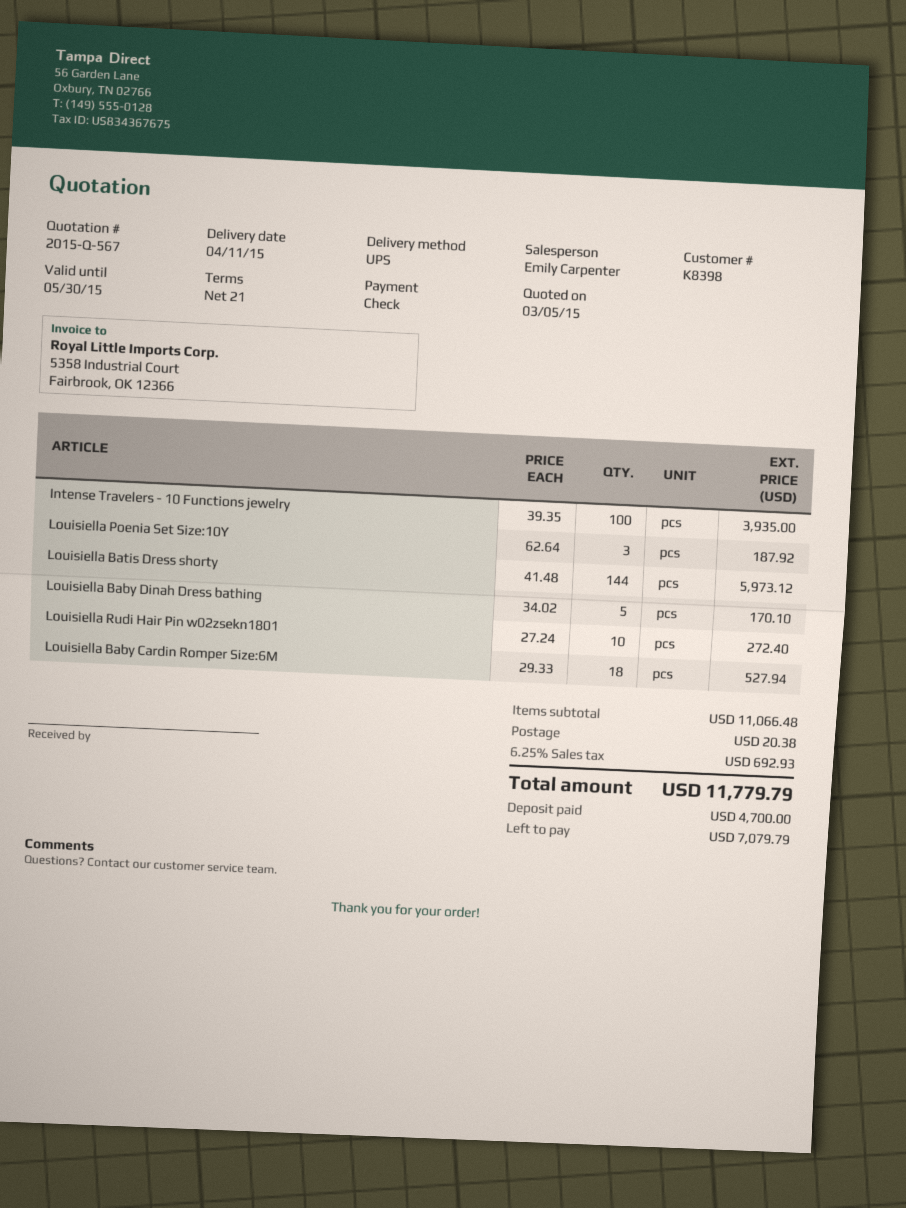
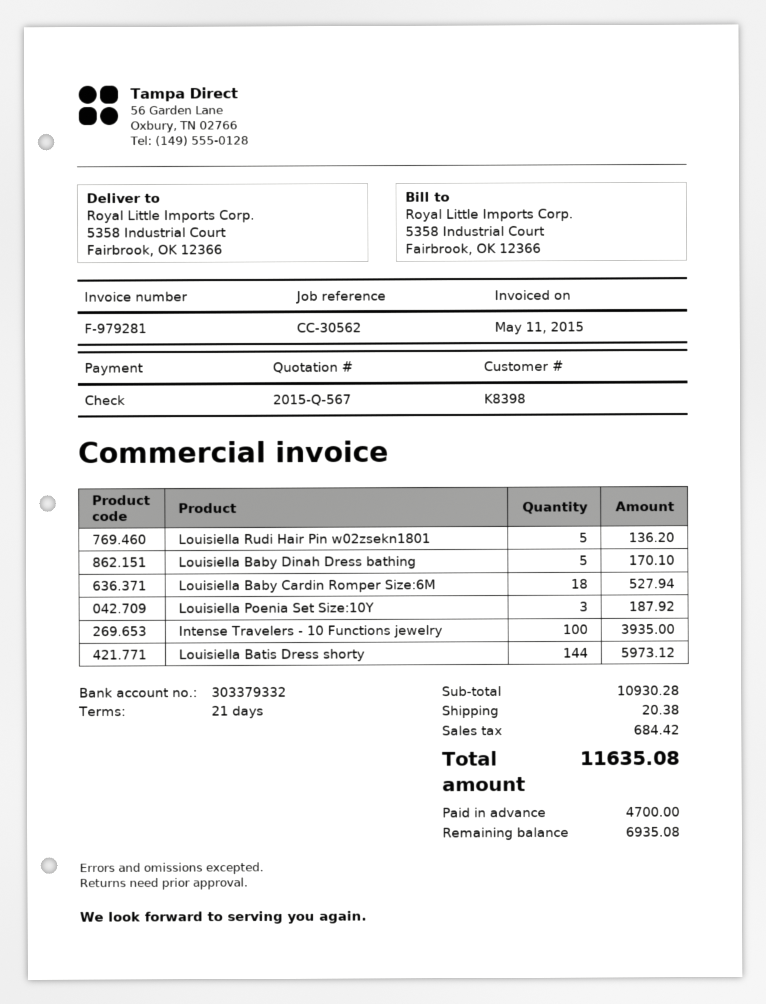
Louisiella Rudi Hair Pin w02zsekn1801: 10 for 272.40 -> 5 for 136.20
subtotal: 11066.48 -> 10930.28
tax: 692.93 -> 684.42
total: 11779.79 -> 11635.08
balance: 7079.79 -> 6935.08

